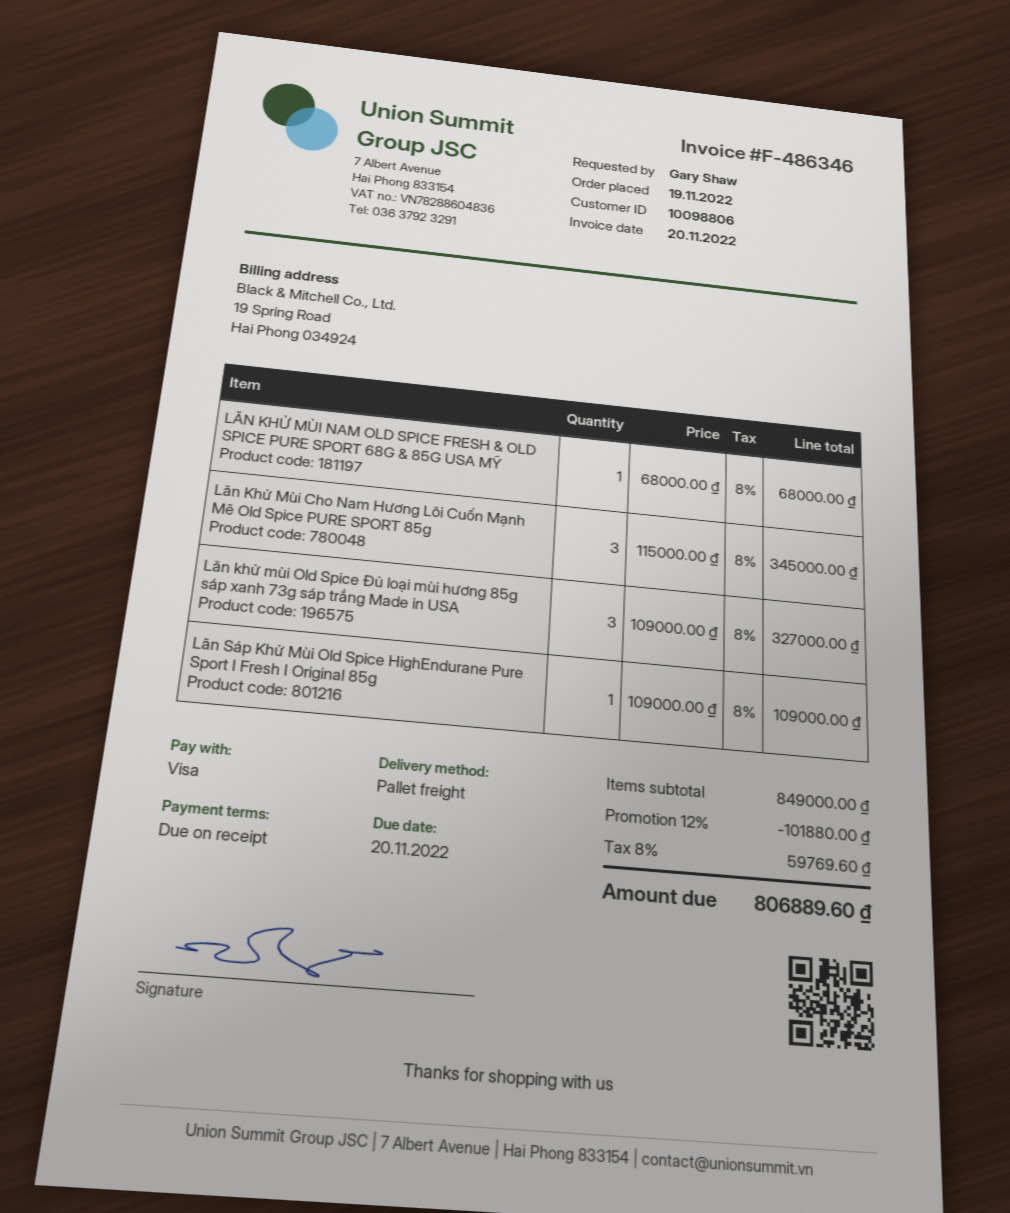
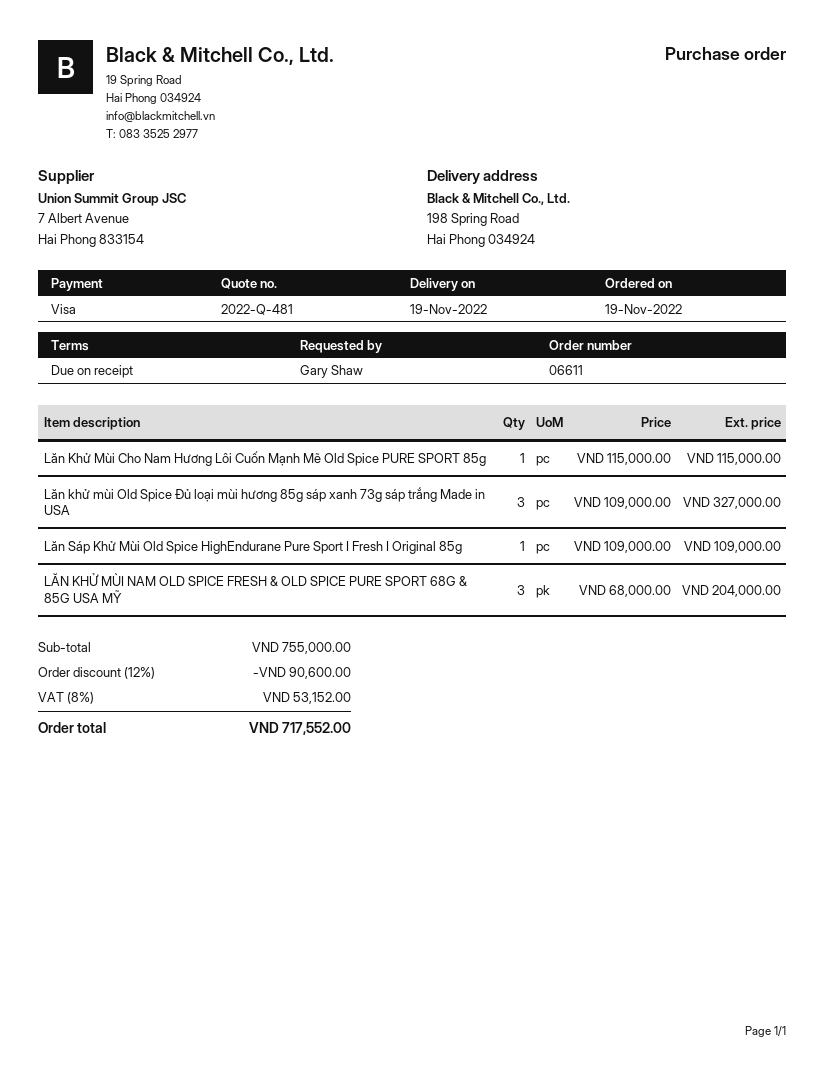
LĂN KHỬ MÙI NAM OLD SPICE FRESH & OLD SPICE PURE SPORT 68G & 85G USA MỸ: 1 x 68000.00 = 68000.00 -> 3 x 68000.00 = 204000.00
Lăn Khử Mùi Cho Nam Hương Lôi Cuốn Mạnh Mẽ Old Spice PURE SPORT 85g: 3 x 115000.00 = 345000.00 -> 1 x 115000.00 = 115000.00
subtotal: 849000.00 -> 755000.00
discount: 12% = 101880.00 -> 12% = 90600.00
tax: 8% = 59769.60 -> 8% = 53152.00
total: 806889.60 -> 717552.00

